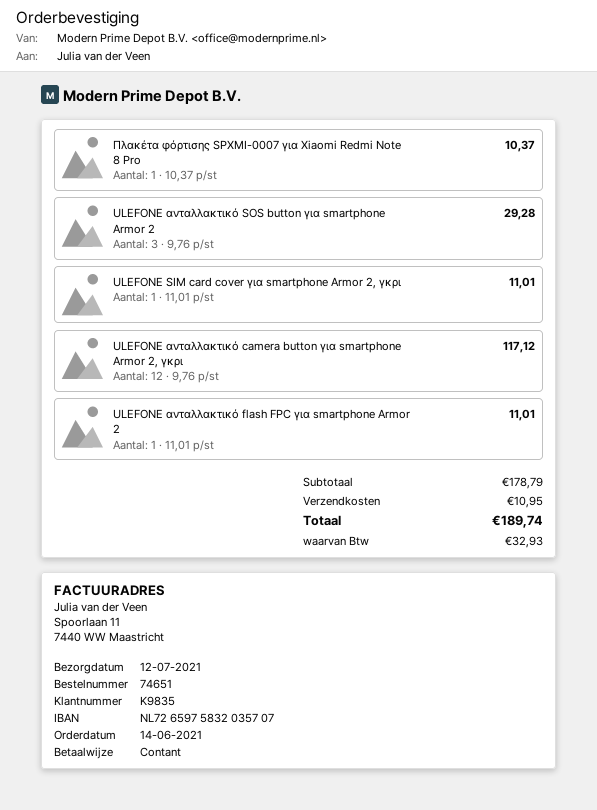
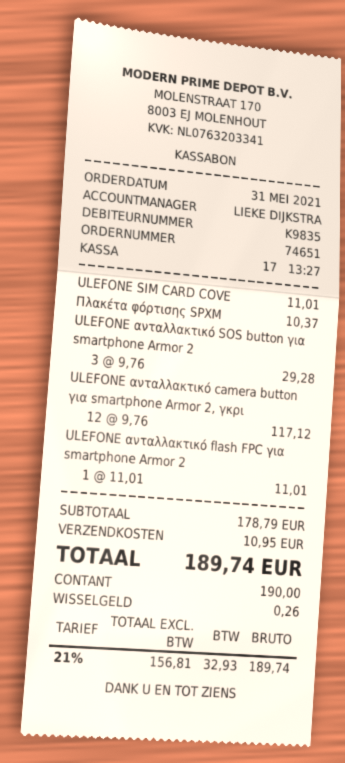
order date: 2021-06-14 -> 2021-05-31

